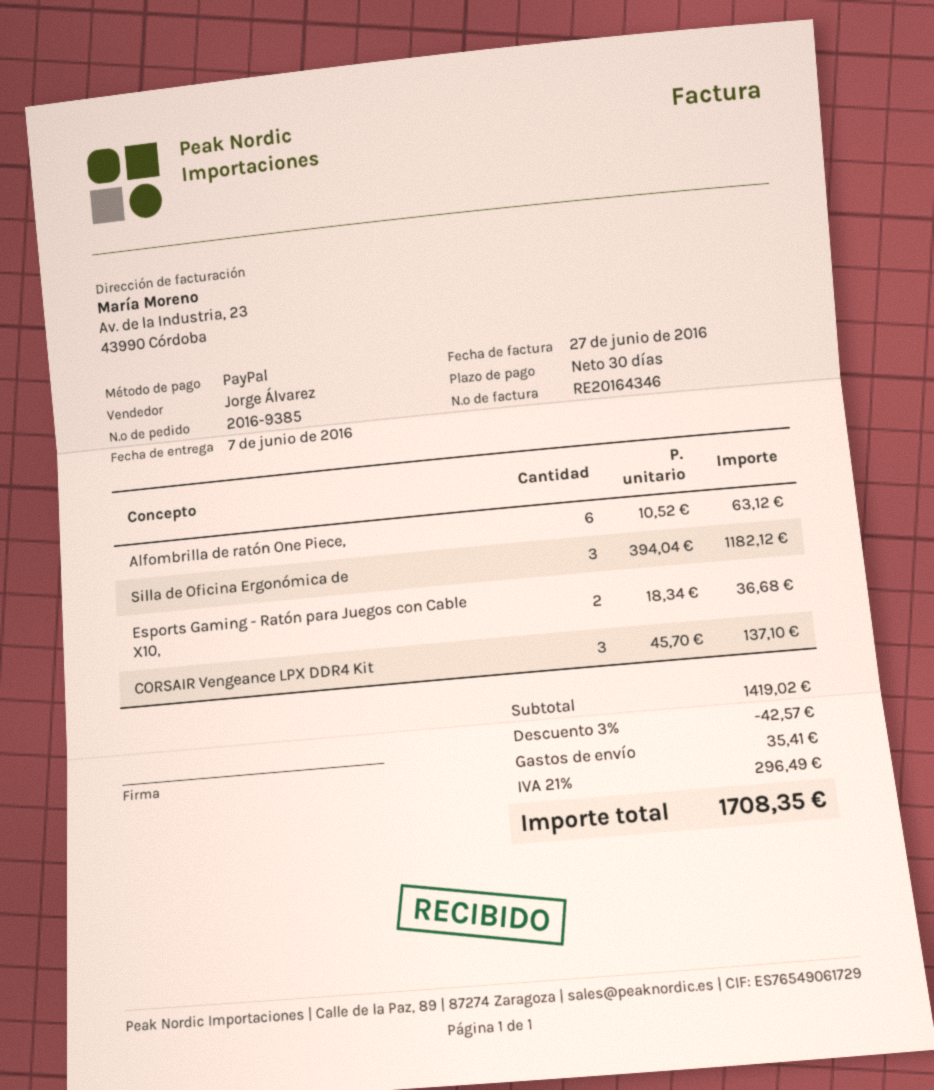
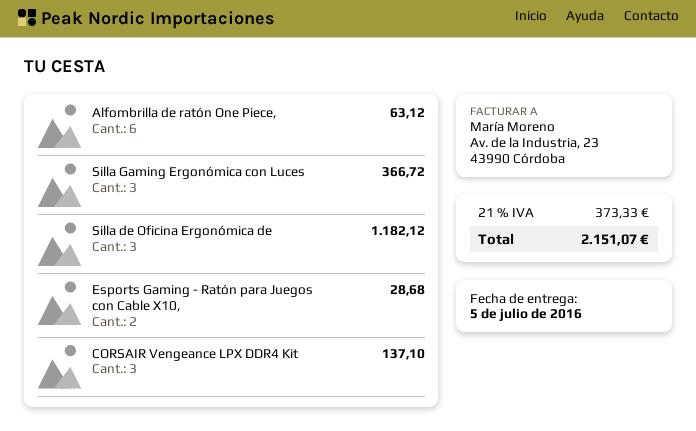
delivery date: 2016-06-07 -> 2016-07-05
Esports Gaming - Ratón para Juegos con Cable X10,: 2 for 36.68 -> 2 for 28.68
Silla Gaming Ergonómica con Luces: none -> 3 for 366.72
discount: 3% = 42.57 -> none
shipping: 35.41 -> none
tax: 21% = 296.49 -> 21% = 373.33
total: 1708.35 -> 2151.07

